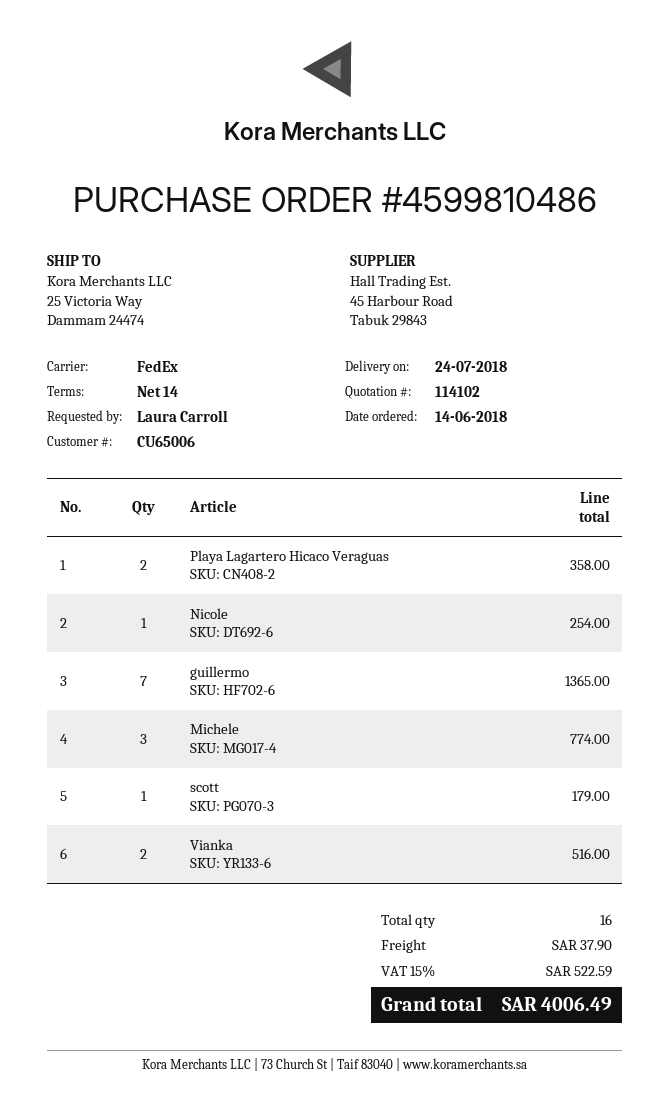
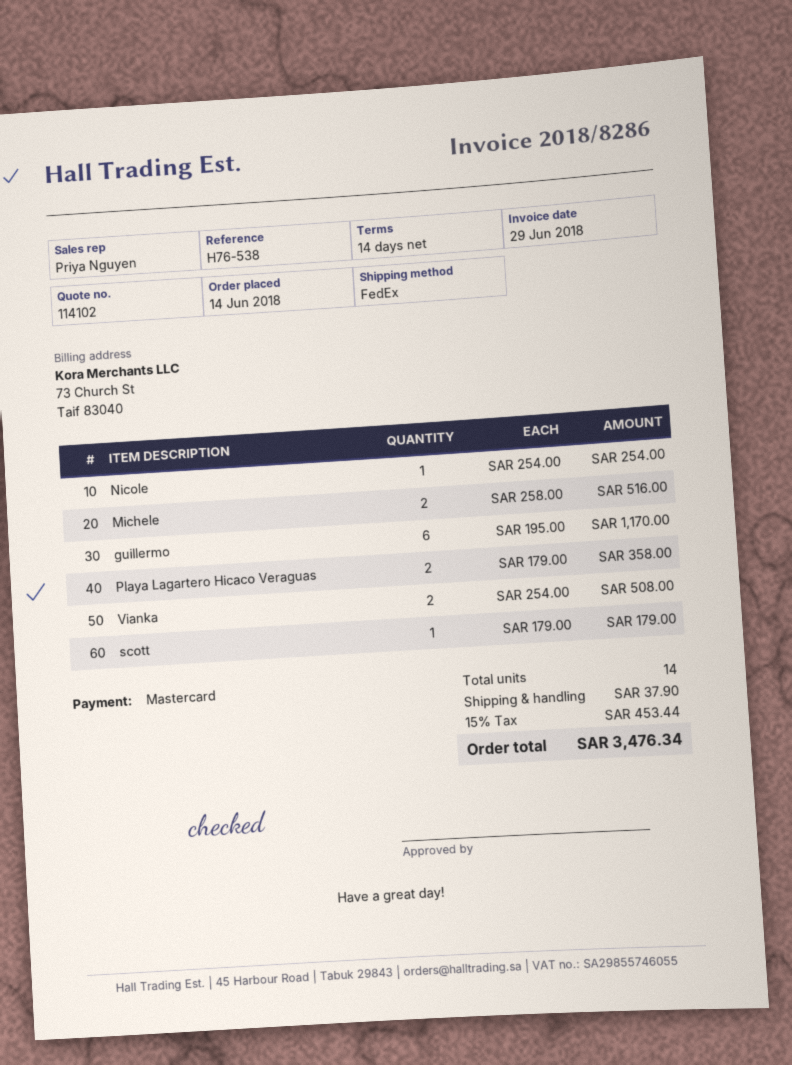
guillermo: 7 for 1365.00 -> 6 for 1170.00
Michele: 3 for 774.00 -> 2 for 516.00
Vianka: 2 for 516.00 -> 2 for 508.00
total quantity: 16 -> 14
tax: 15% = 522.59 -> 15% = 453.44
total: 4006.49 -> 3476.34

